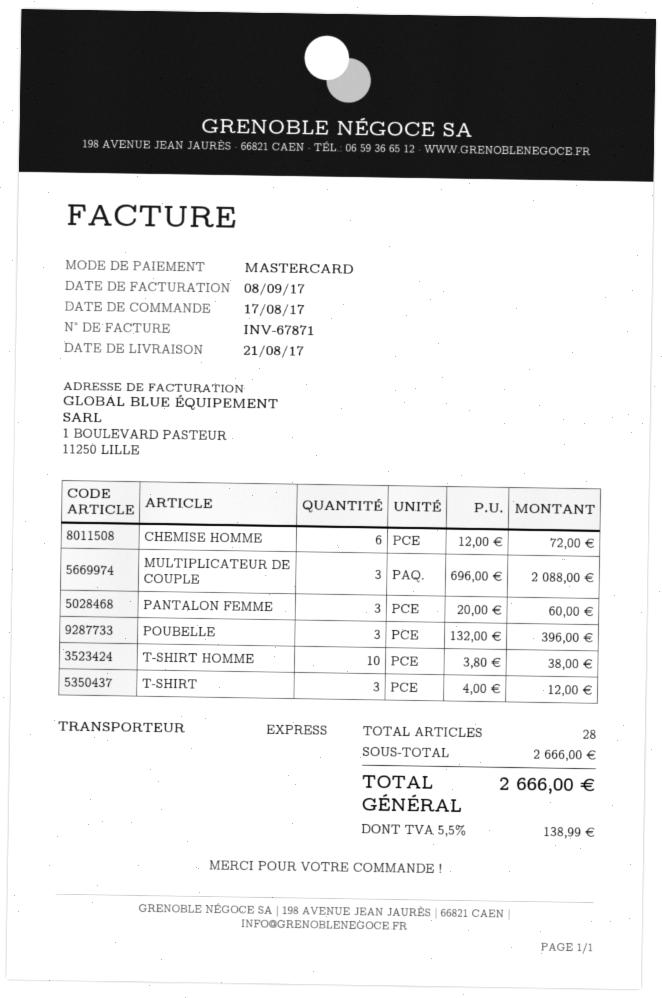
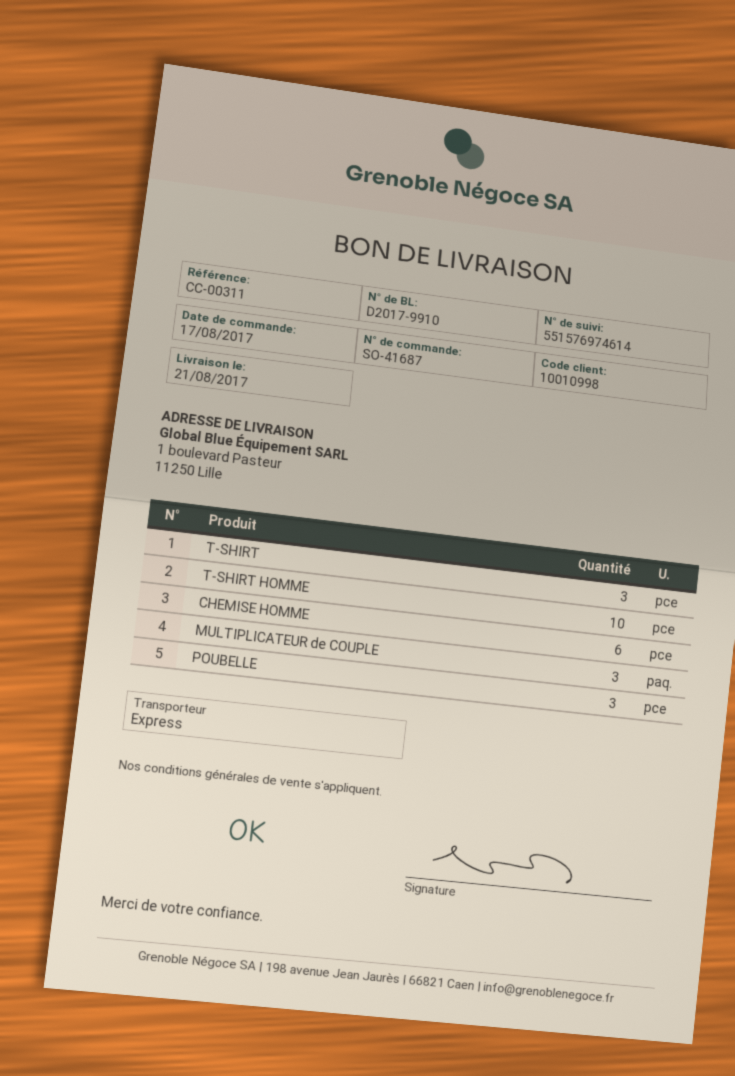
PANTALON FEMME: 3 -> none

